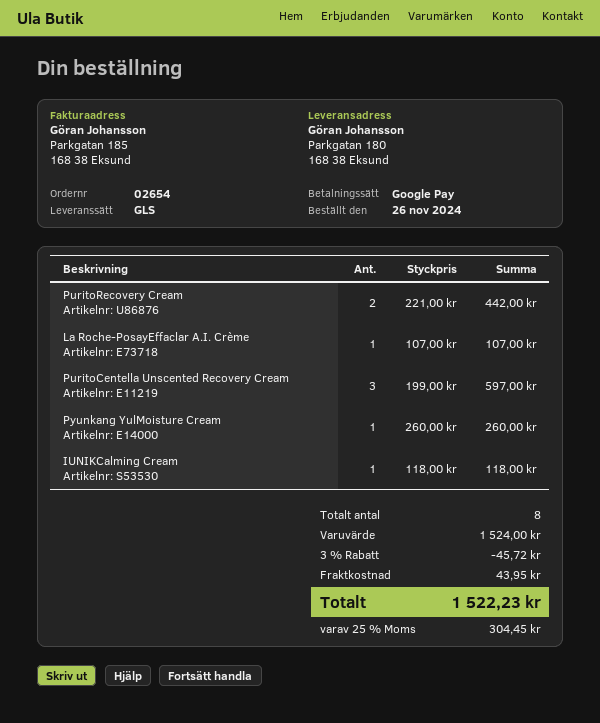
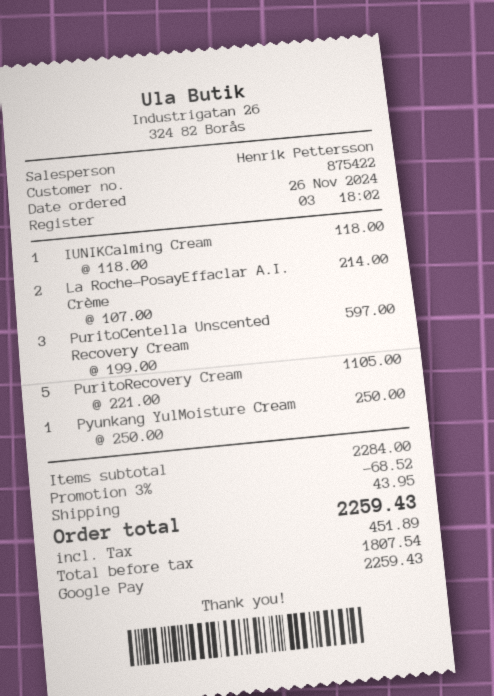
PuritoRecovery Cream: 2 x 221.00 = 442.00 -> 5 x 221.00 = 1105.00
La Roche-PosayEffaclar A.I. Crème: 1 x 107.00 = 107.00 -> 2 x 107.00 = 214.00
Pyunkang YulMoisture Cream: 1 x 260.00 = 260.00 -> 1 x 250.00 = 250.00
subtotal: 1524.00 -> 2284.00
discount: 3% = 45.72 -> 3% = 68.52
tax: 304.45 -> 451.89
total: 1522.23 -> 2259.43

